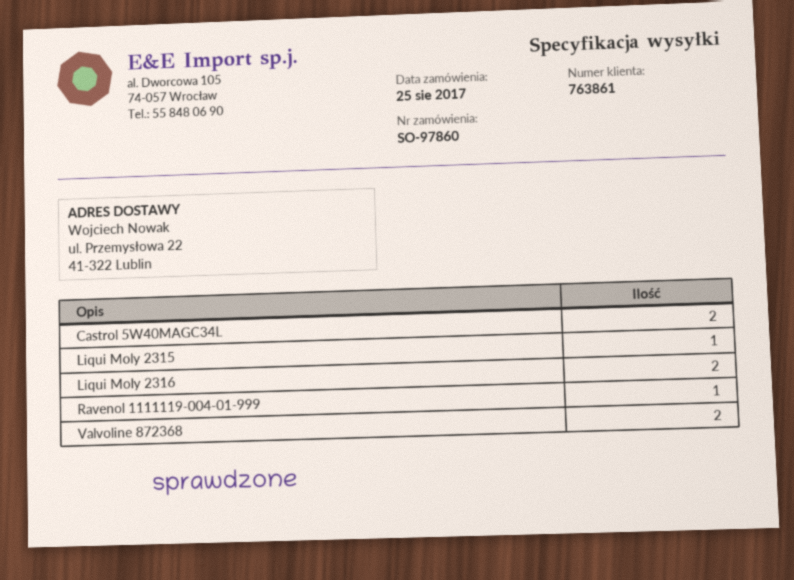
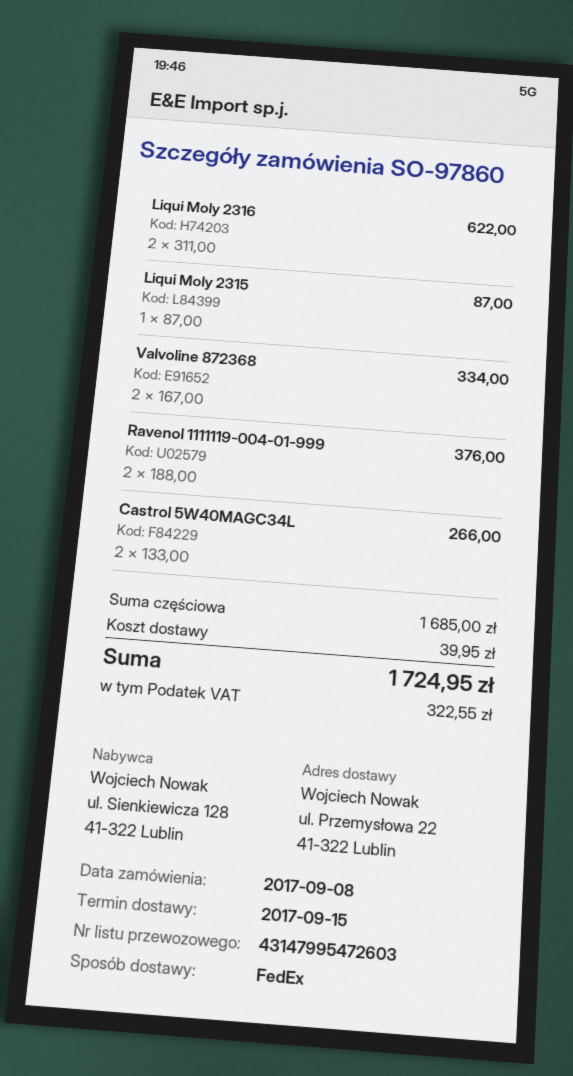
order date: 2017-08-25 -> 2017-09-08
Ravenol 1111119-004-01-999: 1 -> 2

